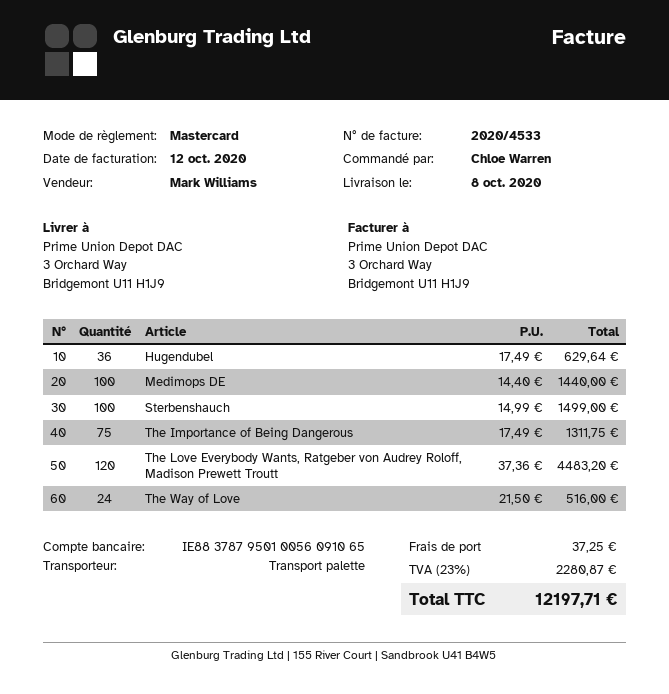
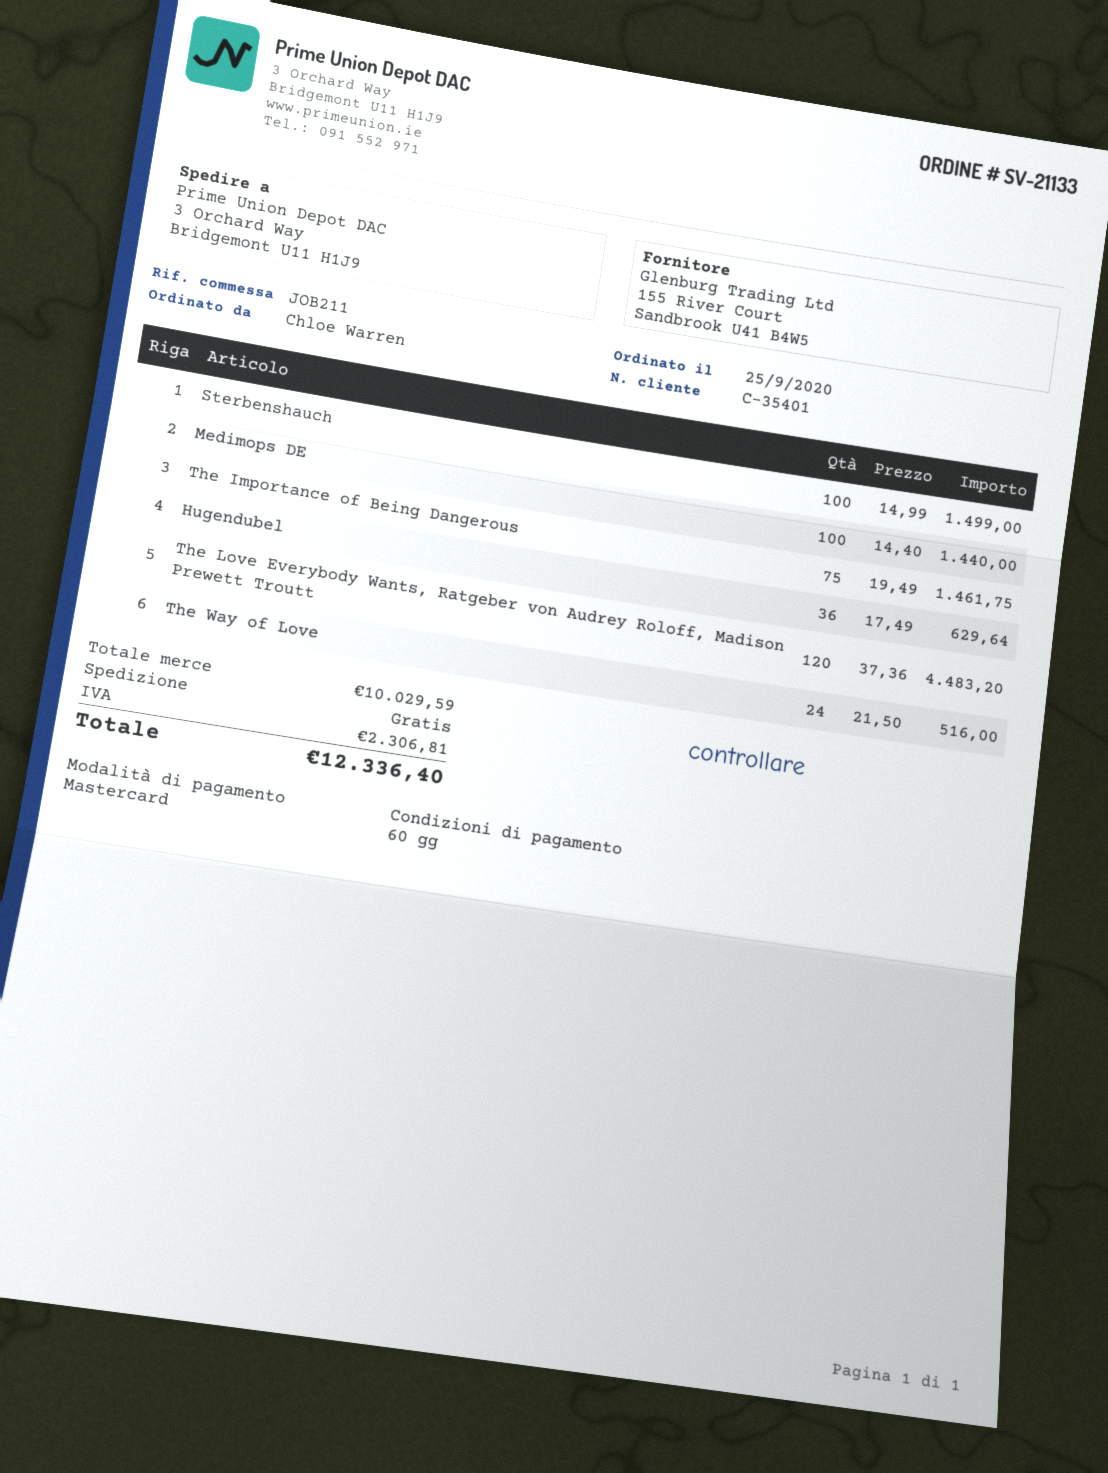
The Importance of Being Dangerous: 75 x 17.49 = 1311.75 -> 75 x 19.49 = 1461.75
shipping: 37.25 -> 0.00
tax: 2280.87 -> 2306.81
total: 12197.71 -> 12336.40

